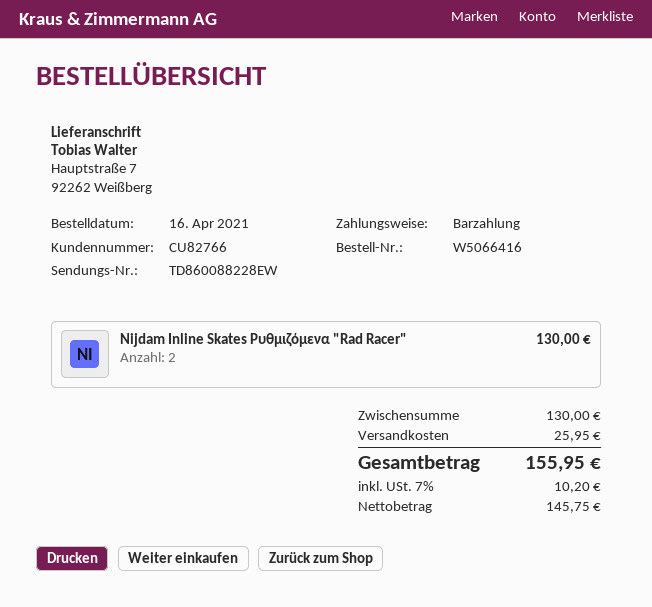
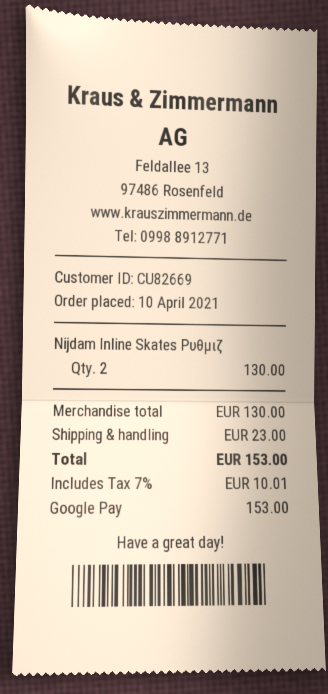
order date: 2021-04-16 -> 2021-04-10
customer number: CU82766 -> CU82669
payment method: cash -> Google Pay
shipping: 25.95 -> 23.00
tax: 7% = 10.20 -> 7% = 10.01
total: 155.95 -> 153.00

